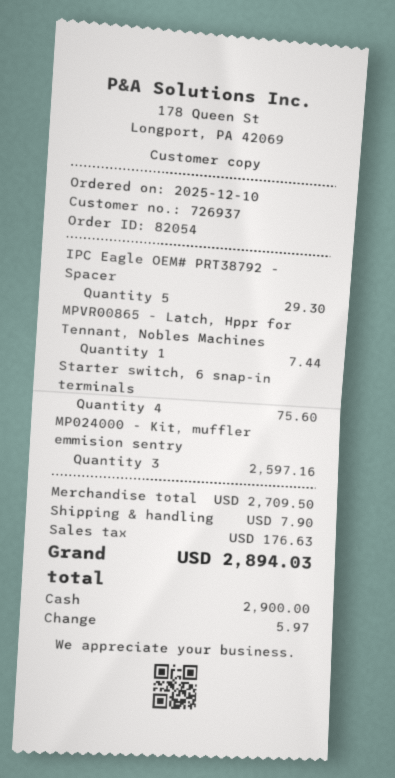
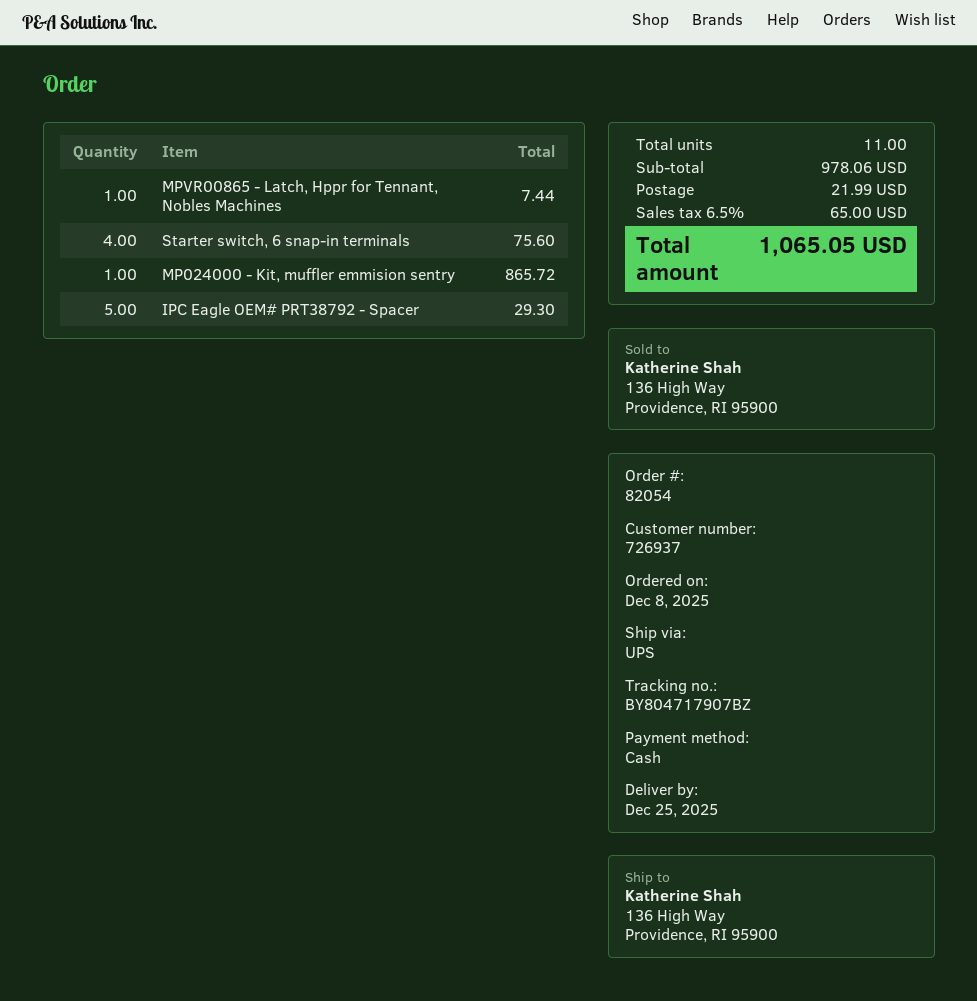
order date: 2025-12-10 -> 2025-12-08
MP024000 - Kit, muffler emmision sentry: 3 for 2597.16 -> 1 for 865.72
subtotal: 2709.50 -> 978.06
shipping: 7.90 -> 21.99
tax: 176.63 -> 65.00
total: 2894.03 -> 1065.05

